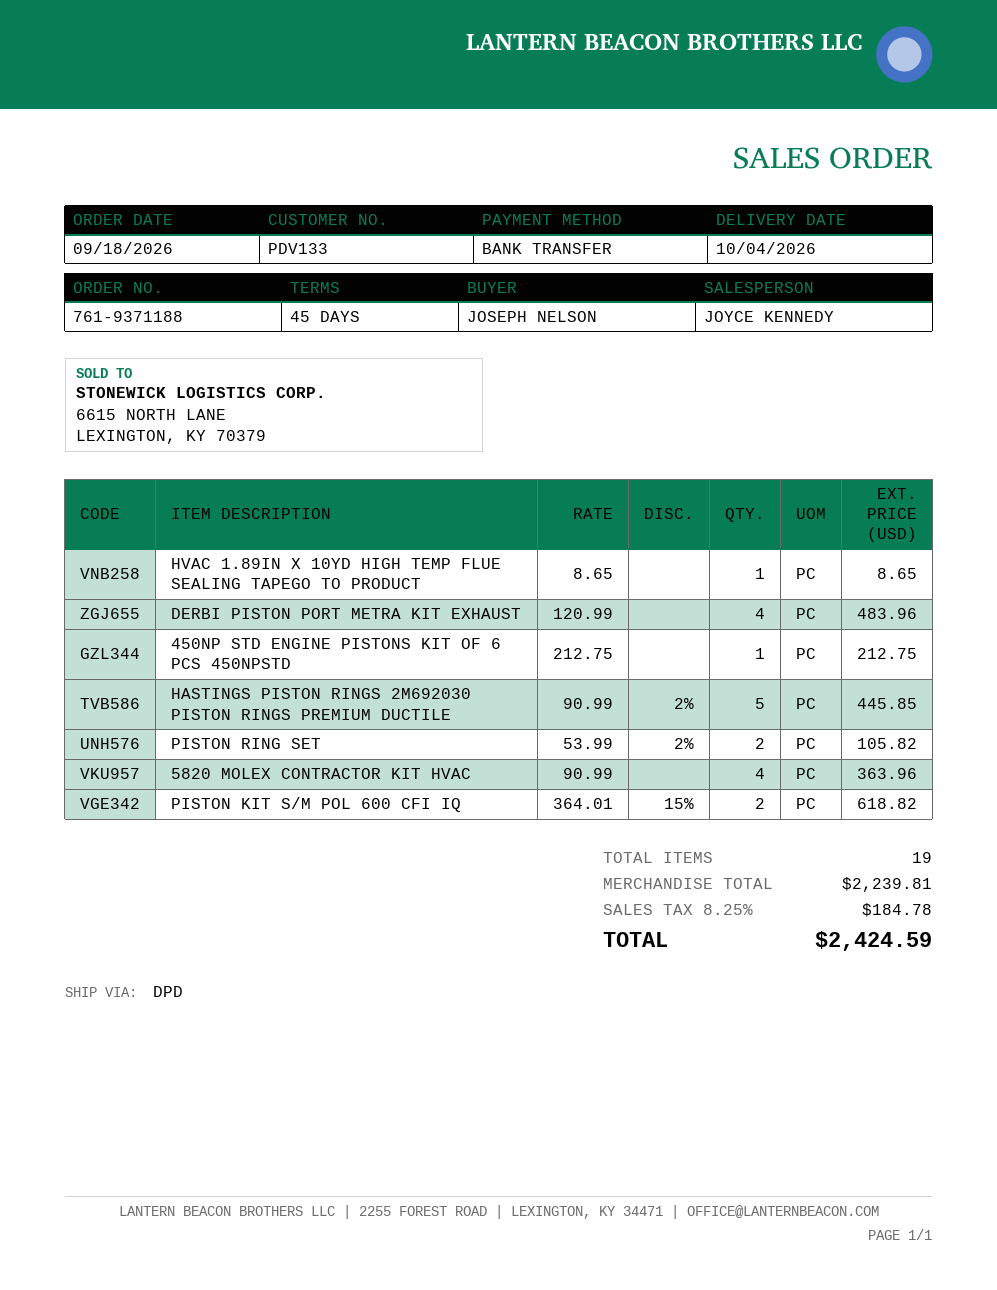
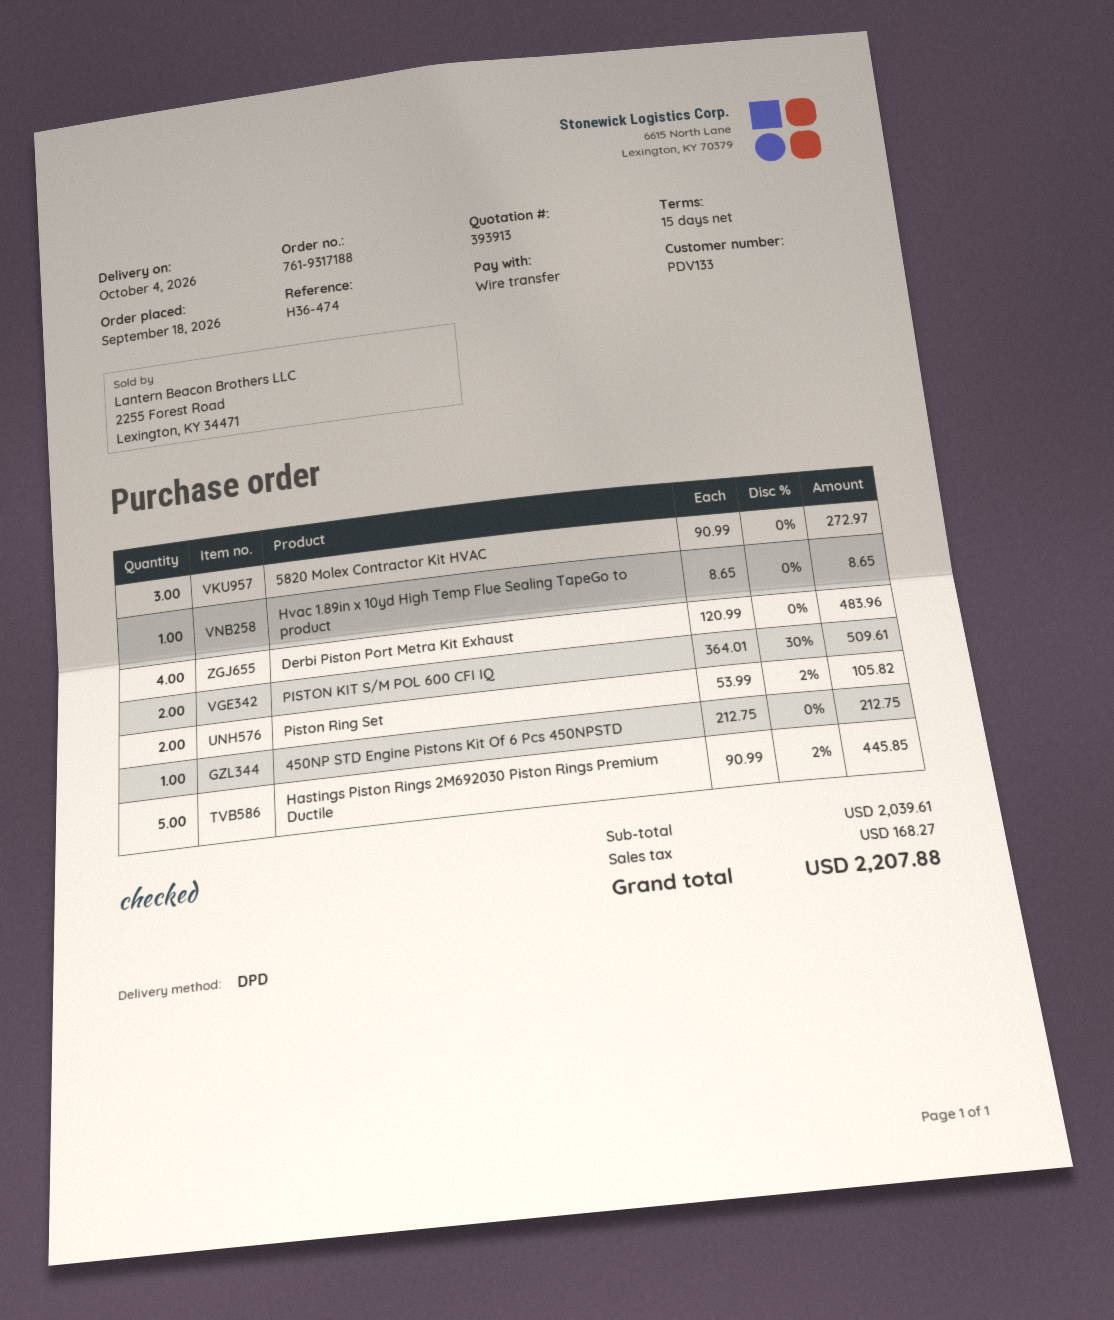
order number: 761-9371188 -> 761-9317188
payment terms: 45 days -> 15 days
5820 MOLEX CONTRACTOR KIT HVAC: 4 x 90.99 = 363.96 -> 3 x 90.99 = 272.97
PISTON KIT S/M POL 600 CFI IQ: 2 x 364.01 - 15% = 618.82 -> 2 x 364.01 - 30% = 509.61
subtotal: 2239.81 -> 2039.61
tax: 184.78 -> 168.27
total: 2424.59 -> 2207.88

